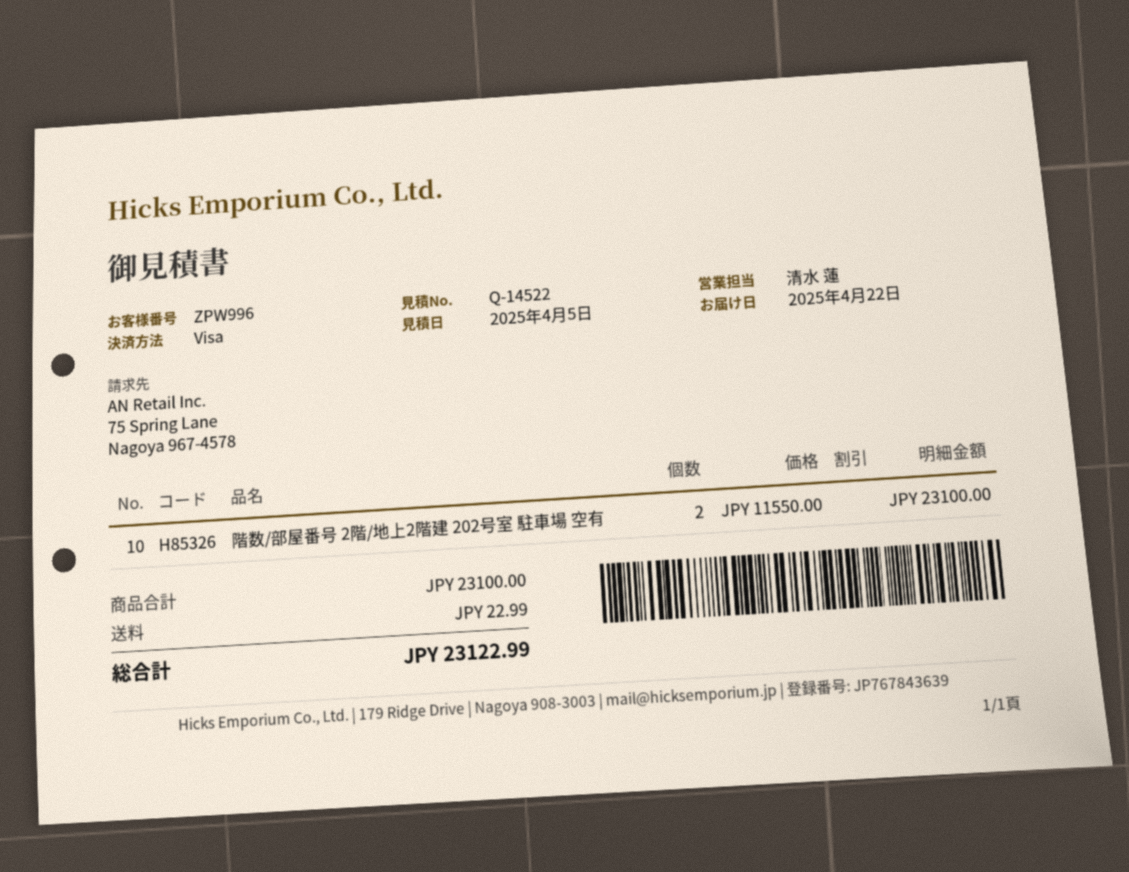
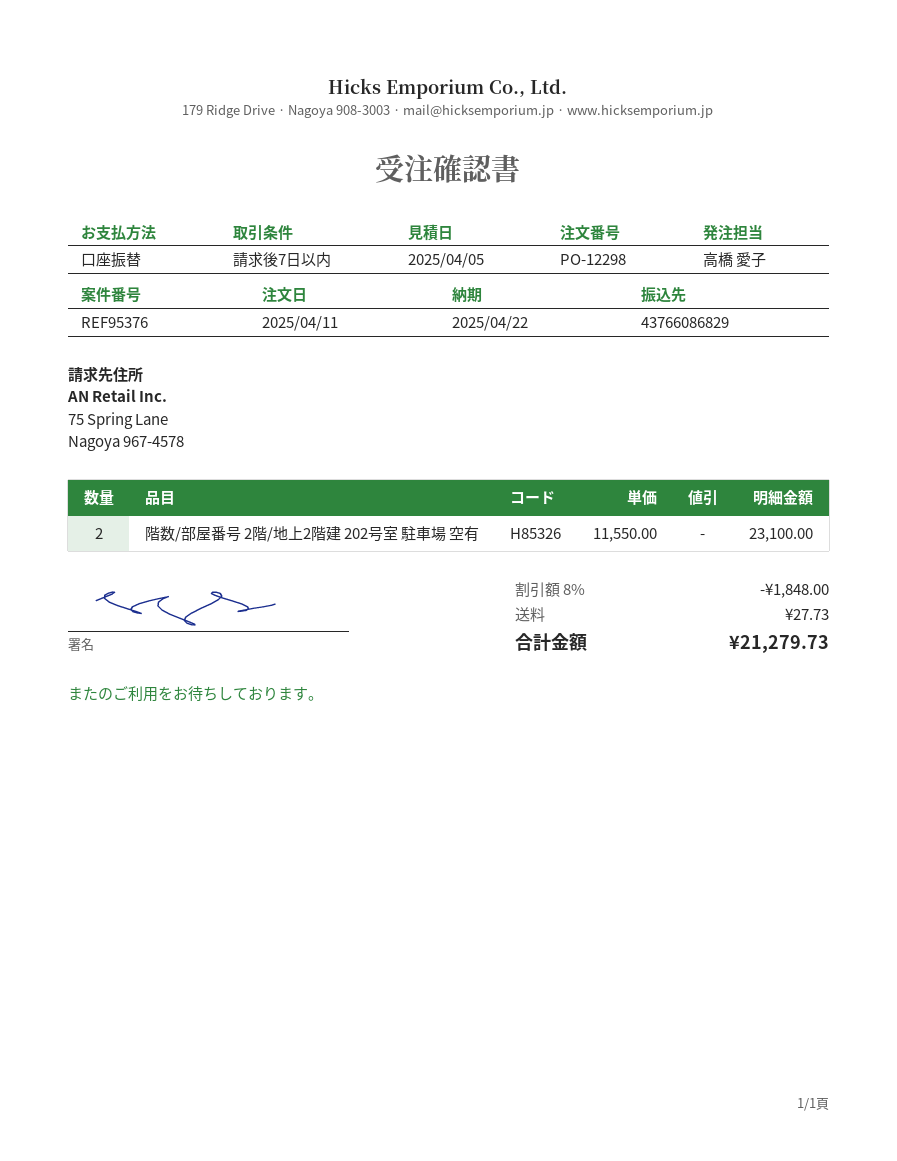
payment method: Visa -> direct debit
discount: none -> 8% = 1848.00
shipping: 22.99 -> 27.73
total: 23122.99 -> 21279.73

